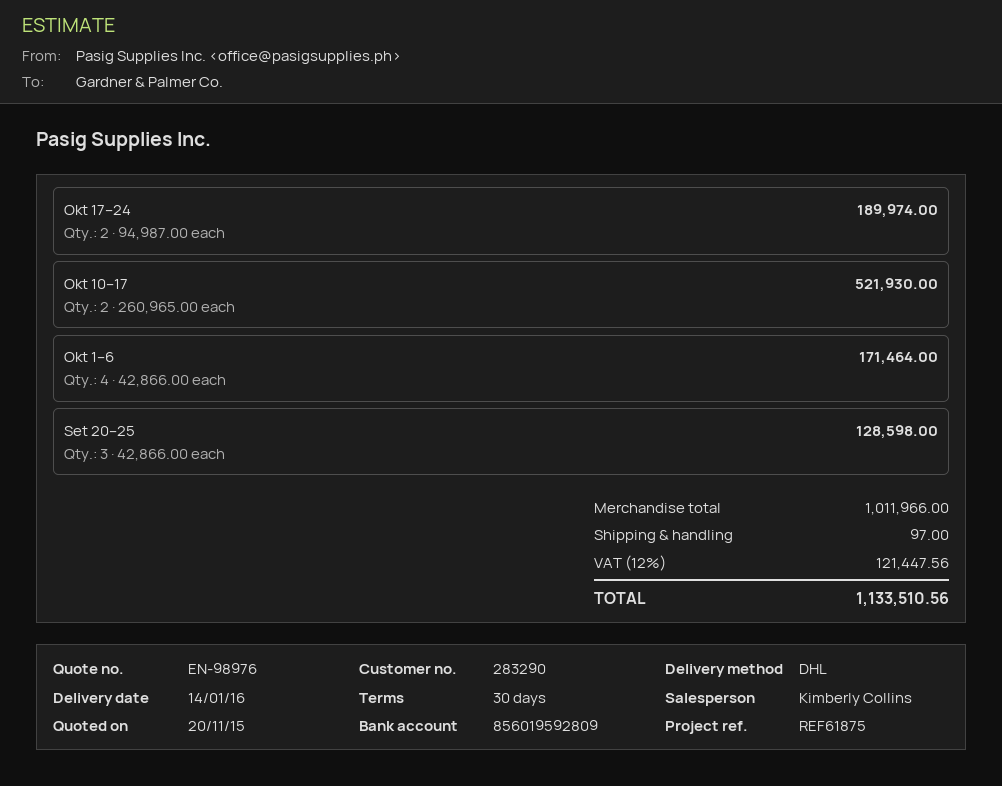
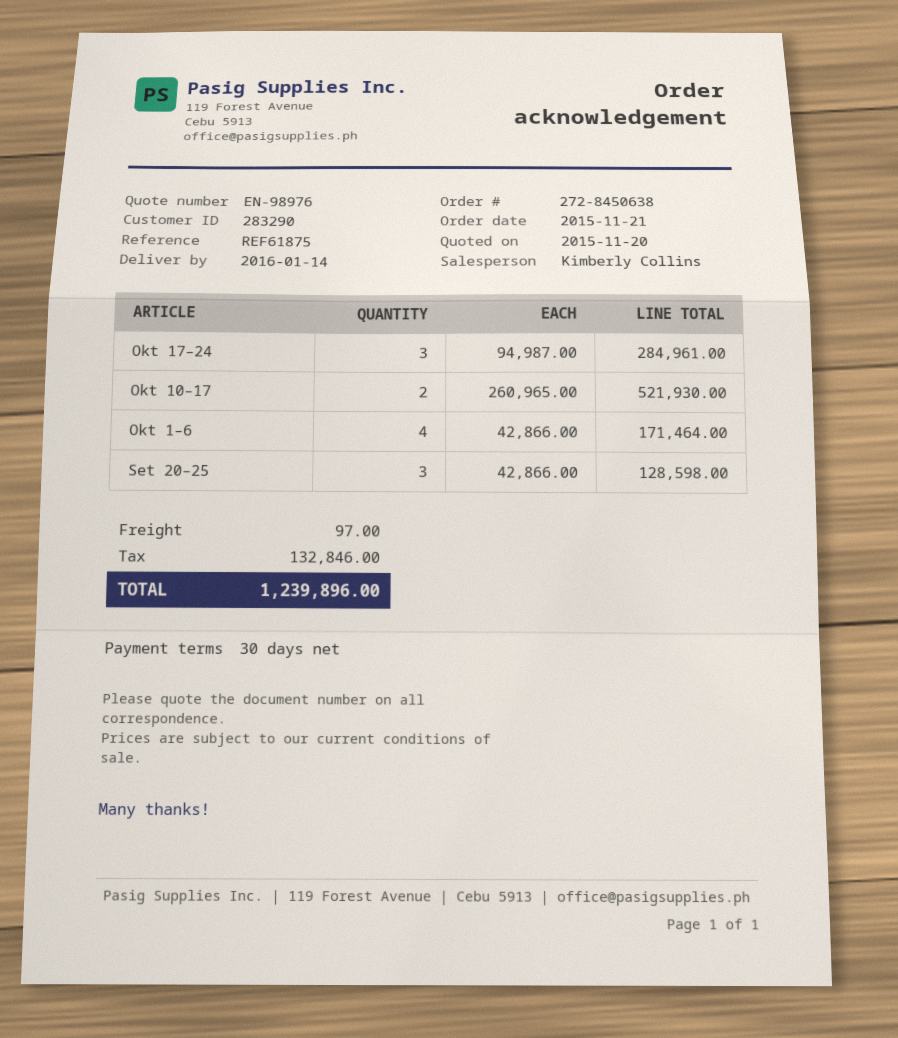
Okt 17–24: 2 x 94987.00 = 189974.00 -> 3 x 94987.00 = 284961.00
tax: 121447.56 -> 132846.00
total: 1133510.56 -> 1239896.00

